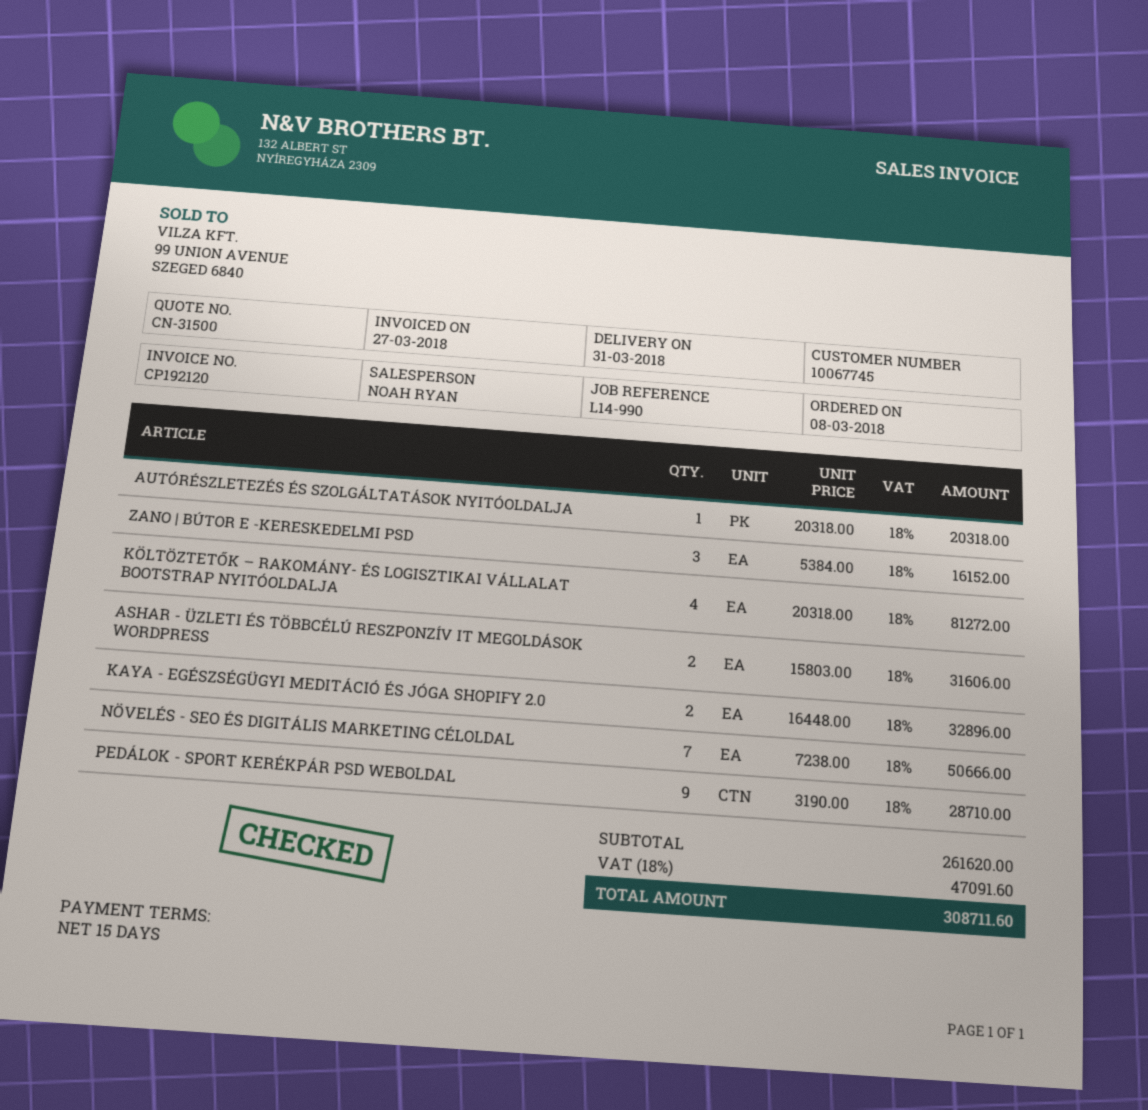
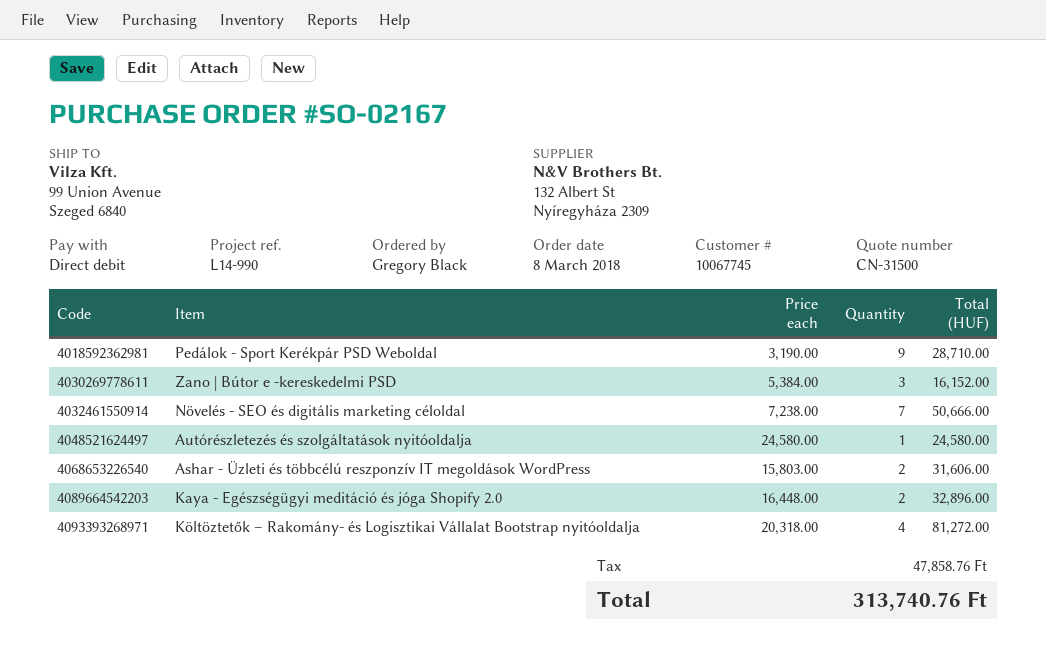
AUTÓRÉSZLETEZÉS ÉS SZOLGÁLTATÁSOK NYITÓOLDALJA: 1 x 20318.00 = 20318.00 -> 1 x 24580.00 = 24580.00
tax: 47091.60 -> 47858.76
total: 308711.60 -> 313740.76

